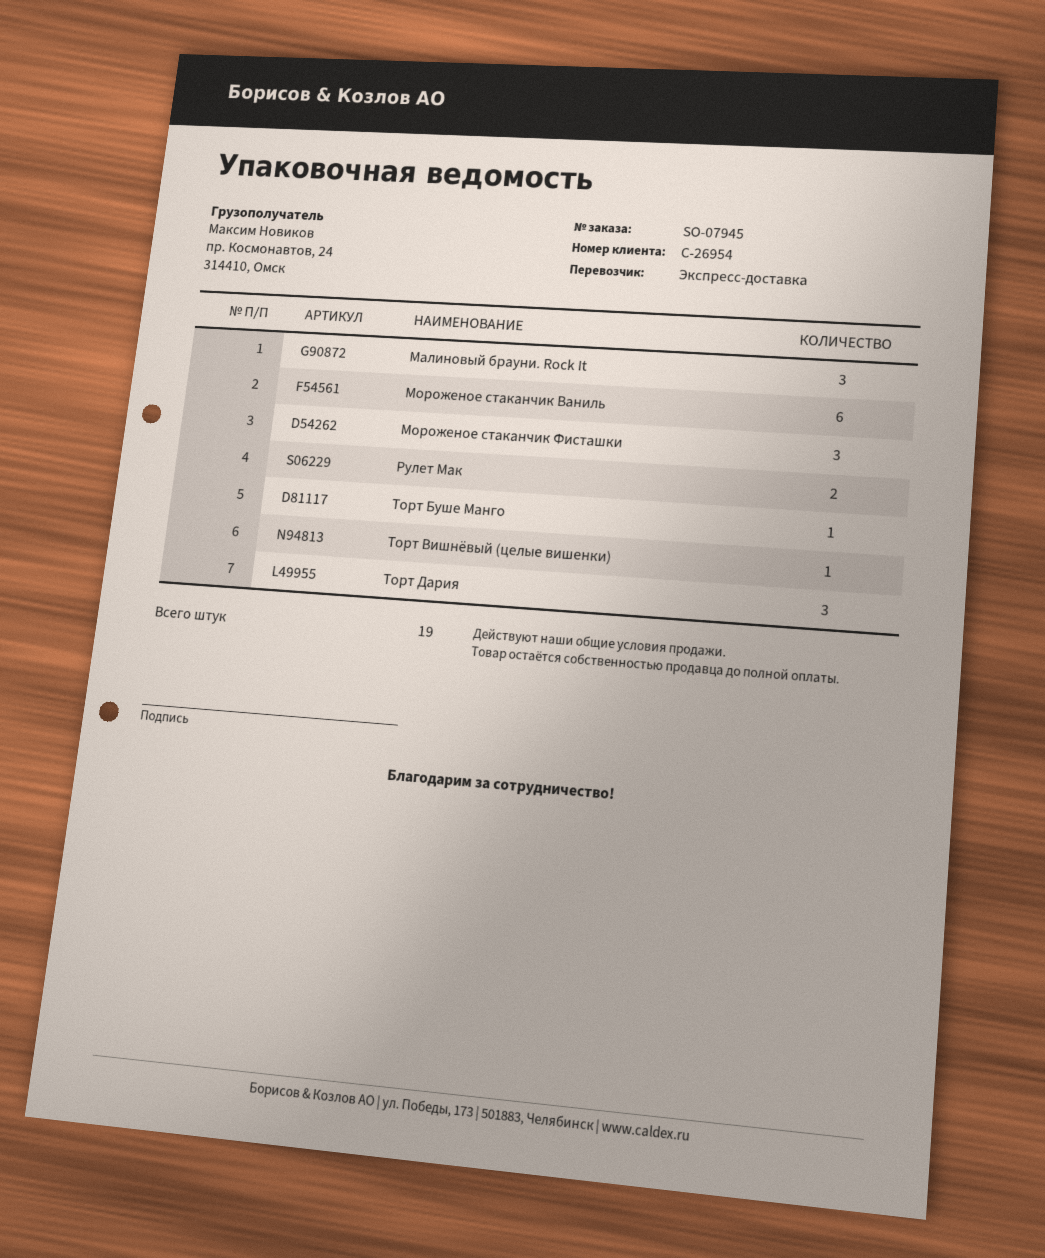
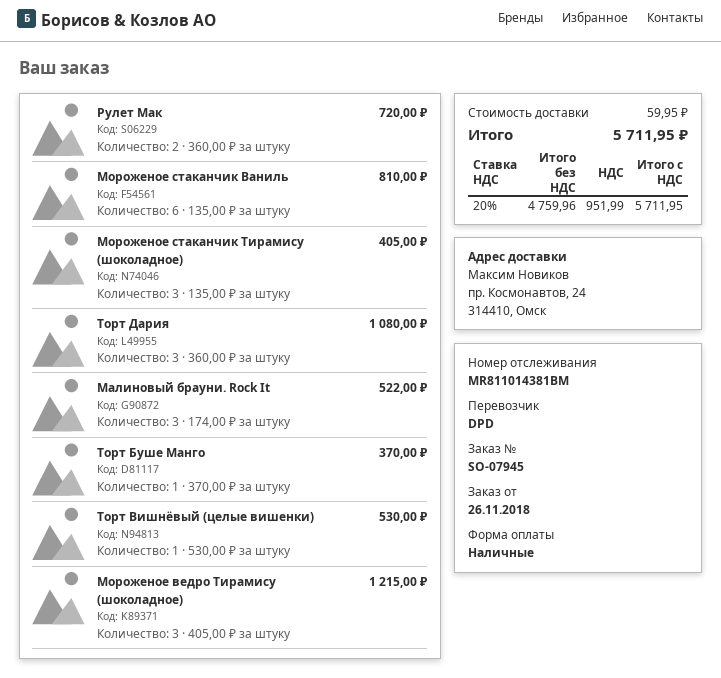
shipping method: express -> DPD
Мороженое стаканчик Фисташки: 3 -> none
Мороженое стаканчик Тирамису (шоколадное): none -> 3
Мороженое ведро Тирамису (шоколадное): none -> 3

